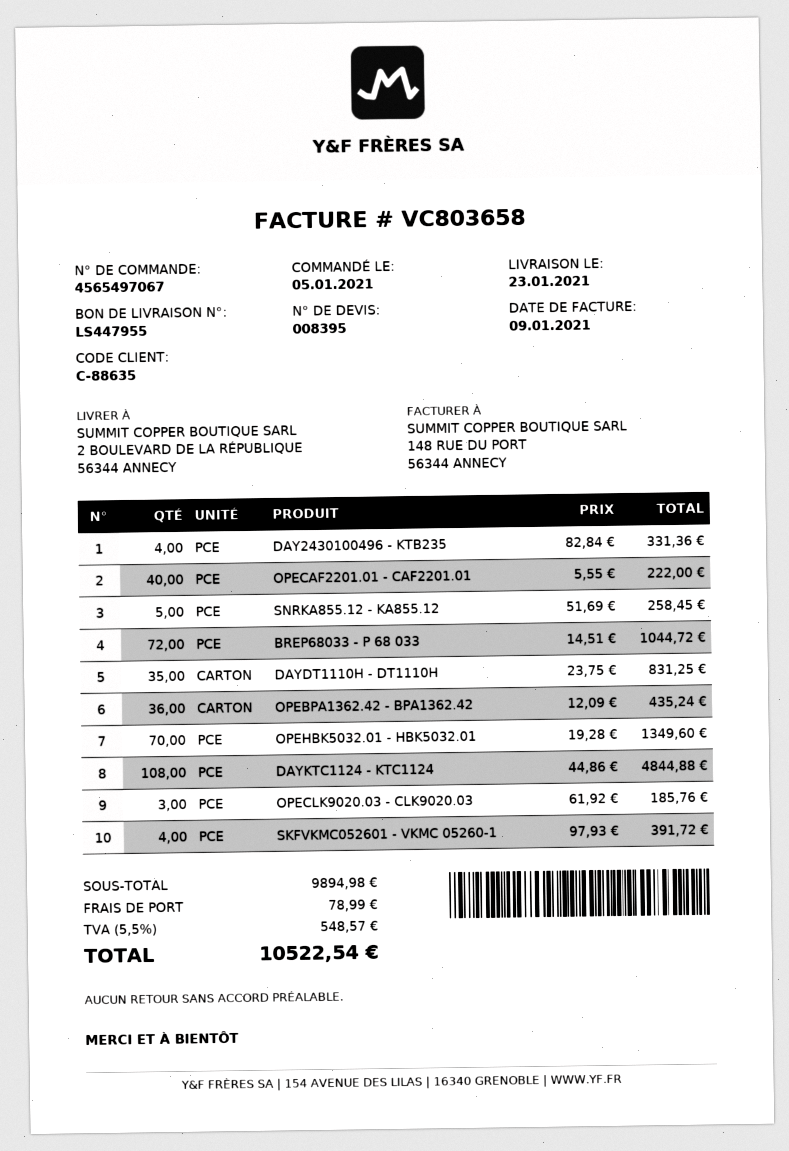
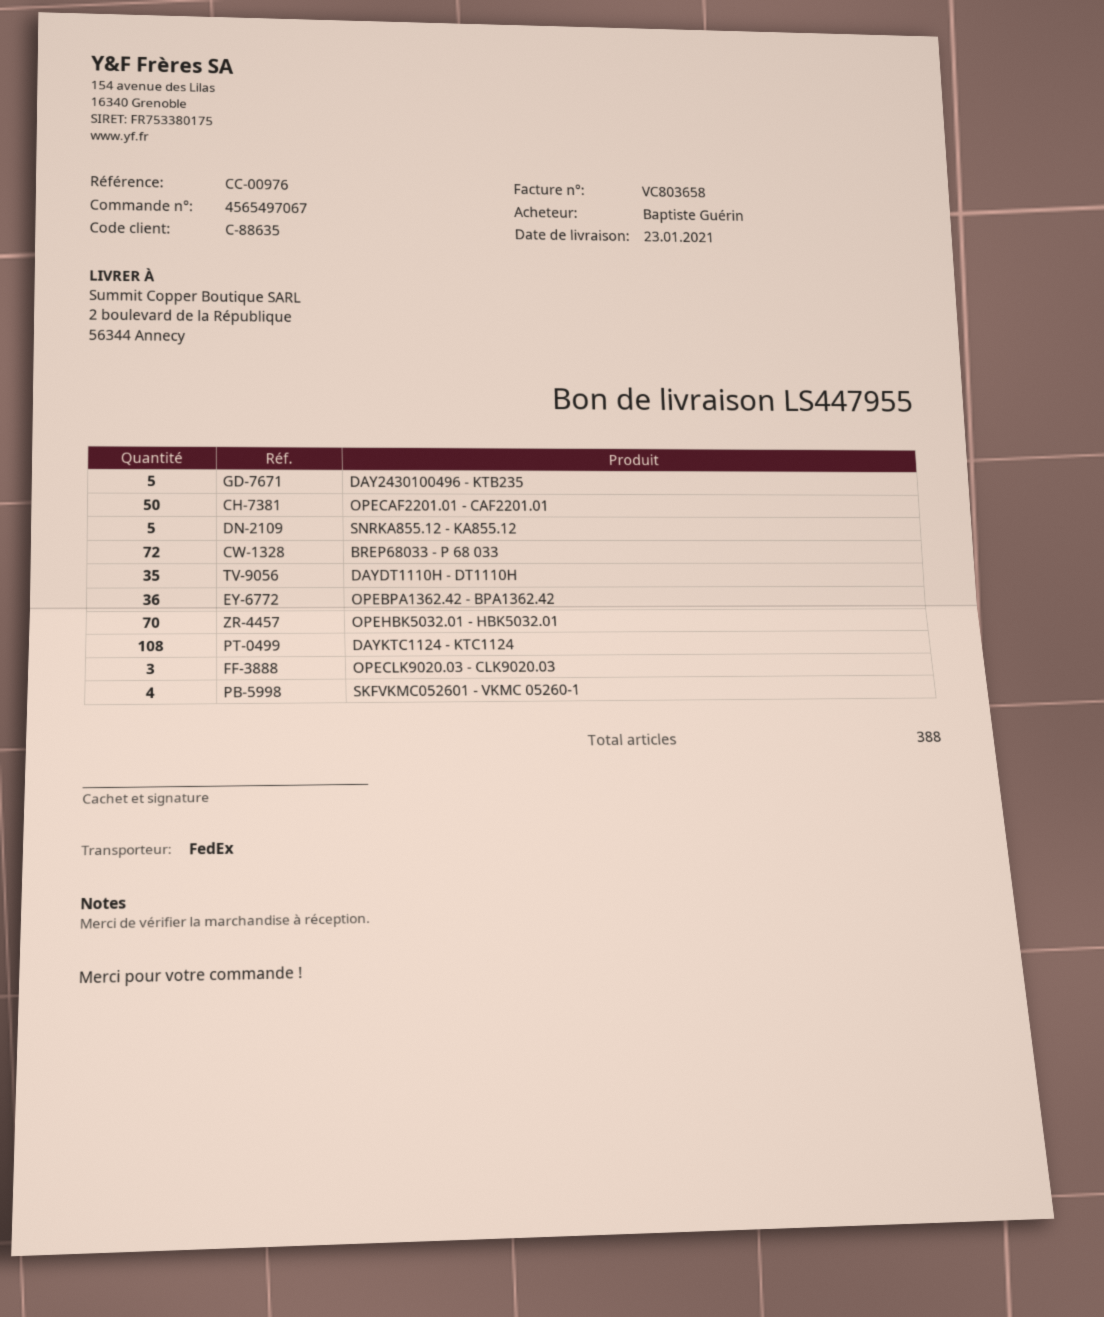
DAY2430100496 - KTB235: 4 -> 5
OPECAF2201.01 - CAF2201.01: 40 -> 50

